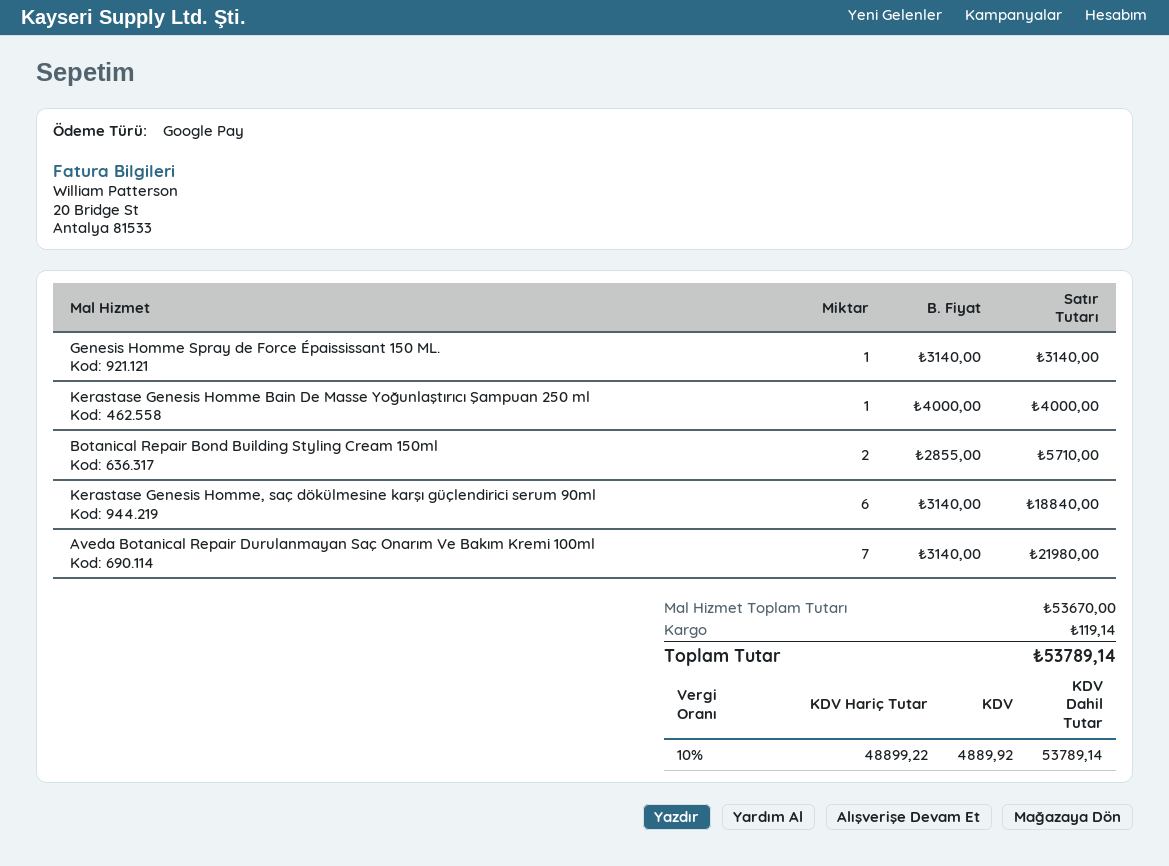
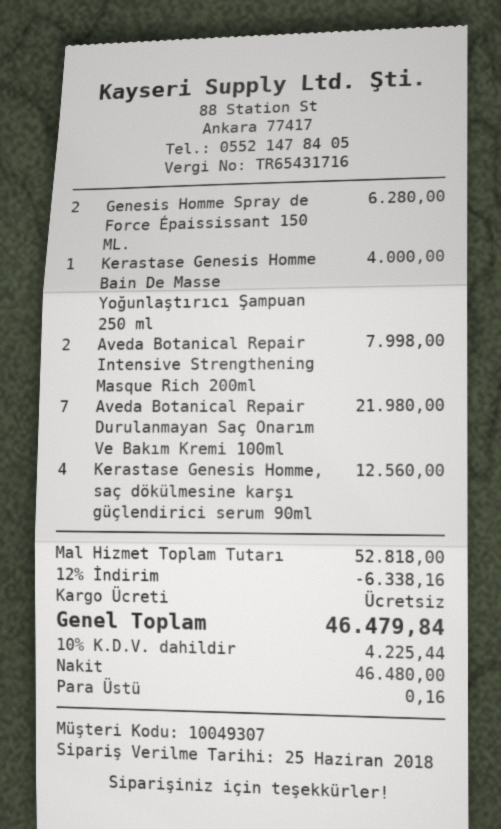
payment method: Google Pay -> cash
Genesis Homme Spray de Force Épaississant 150 ML.: 1 for 3140.00 -> 2 for 6280.00
Botanical Repair Bond Building Styling Cream 150ml: 2 for 5710.00 -> none
Kerastase Genesis Homme, saç dökülmesine karşı güçlendirici serum 90ml: 6 for 18840.00 -> 4 for 12560.00
Aveda Botanical Repair Intensive Strengthening Masque Rich 200ml: none -> 2 for 7998.00
subtotal: 53670.00 -> 52818.00
discount: none -> 12% = 6338.16
shipping: 119.14 -> 0.00
tax: 10% = 4889.92 -> 10% = 4225.44
total: 53789.14 -> 46479.84

